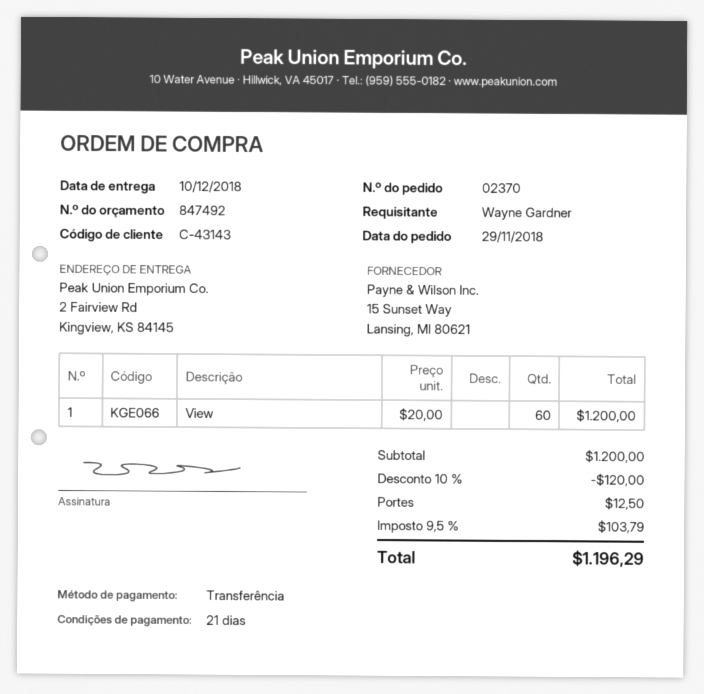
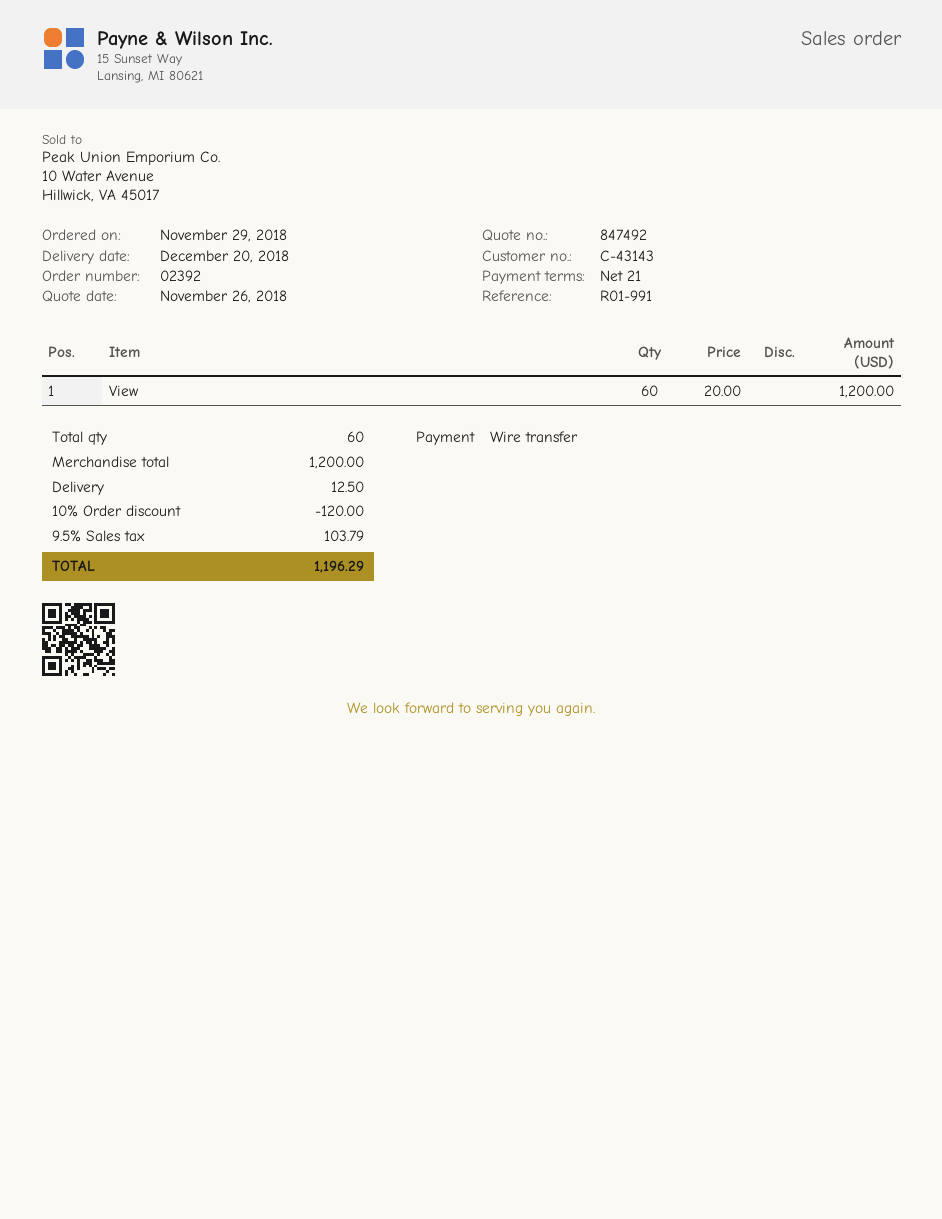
order number: 02370 -> 02392
delivery date: 2018-12-10 -> 2018-12-20

